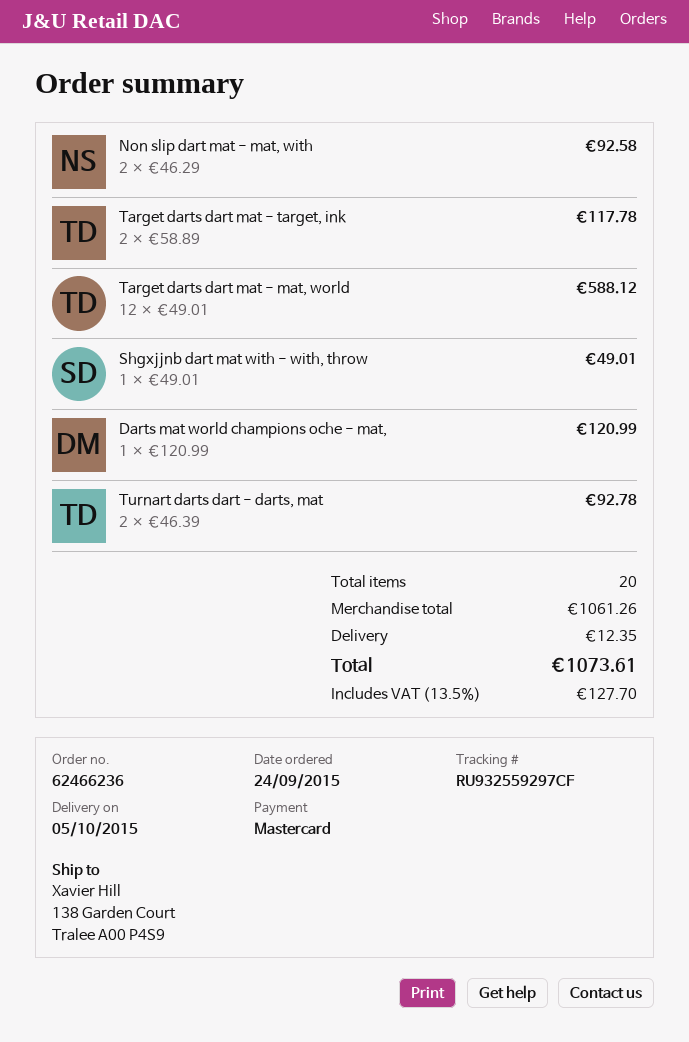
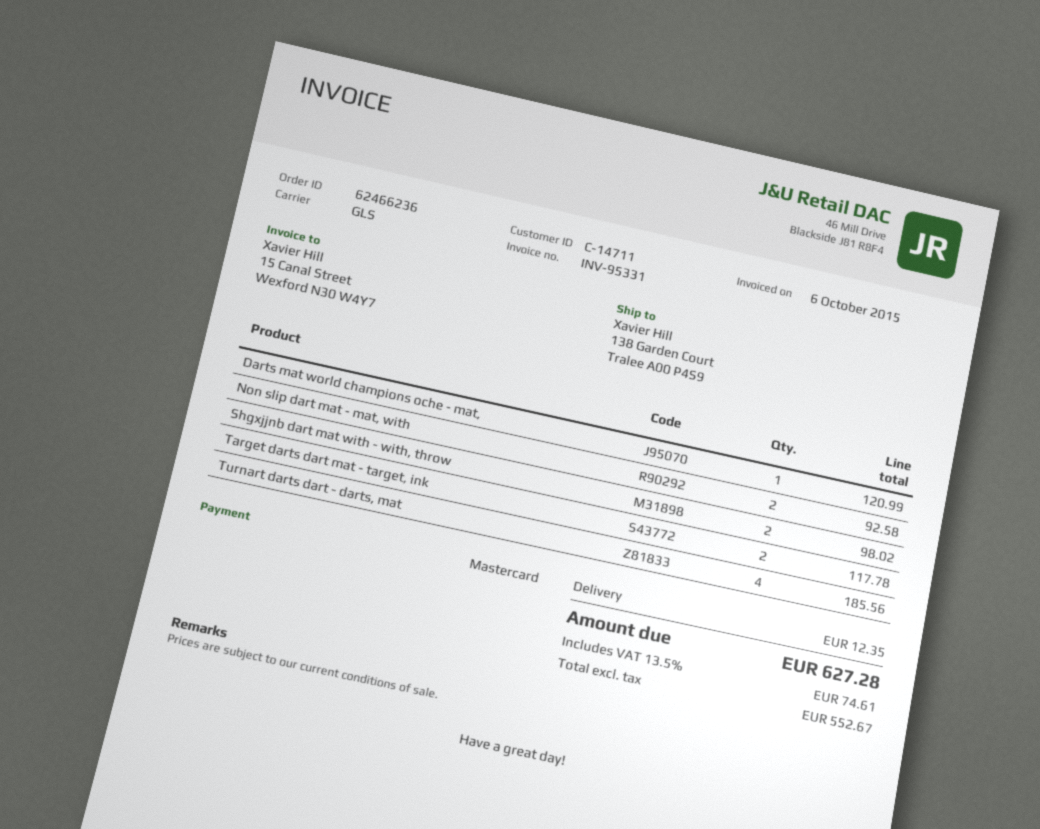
Target darts dart mat - mat, world: 12 for 588.12 -> none
Shgxjjnb dart mat with - with, throw: 1 for 49.01 -> 2 for 98.02
Turnart darts dart - darts, mat: 2 for 92.78 -> 4 for 185.56
tax: 13.5% = 127.70 -> 13.5% = 74.61
total: 1073.61 -> 627.28

